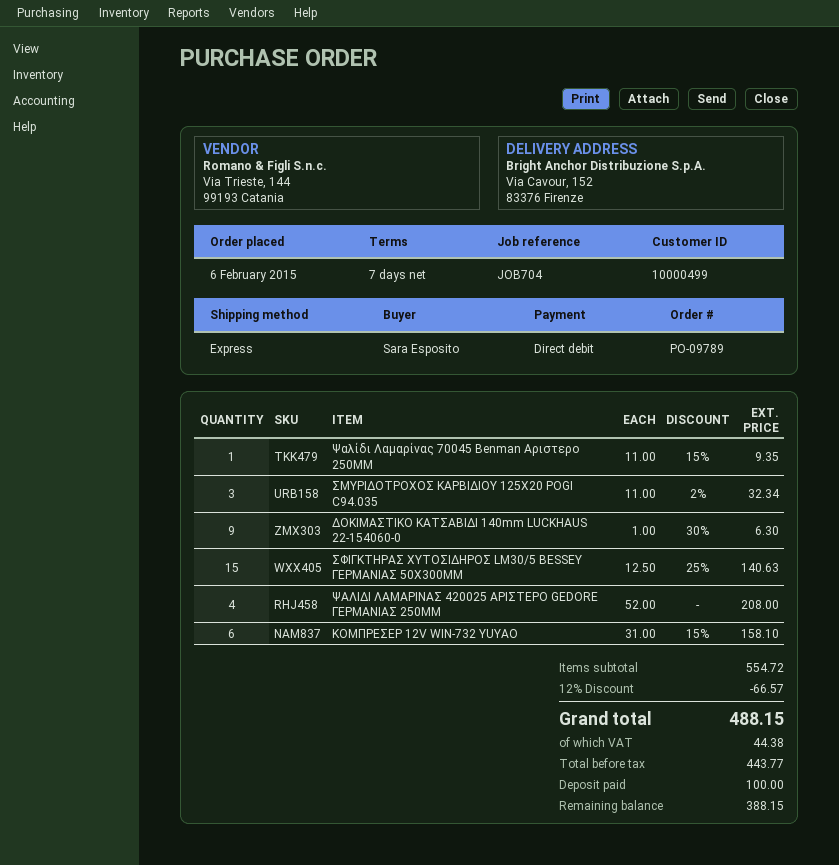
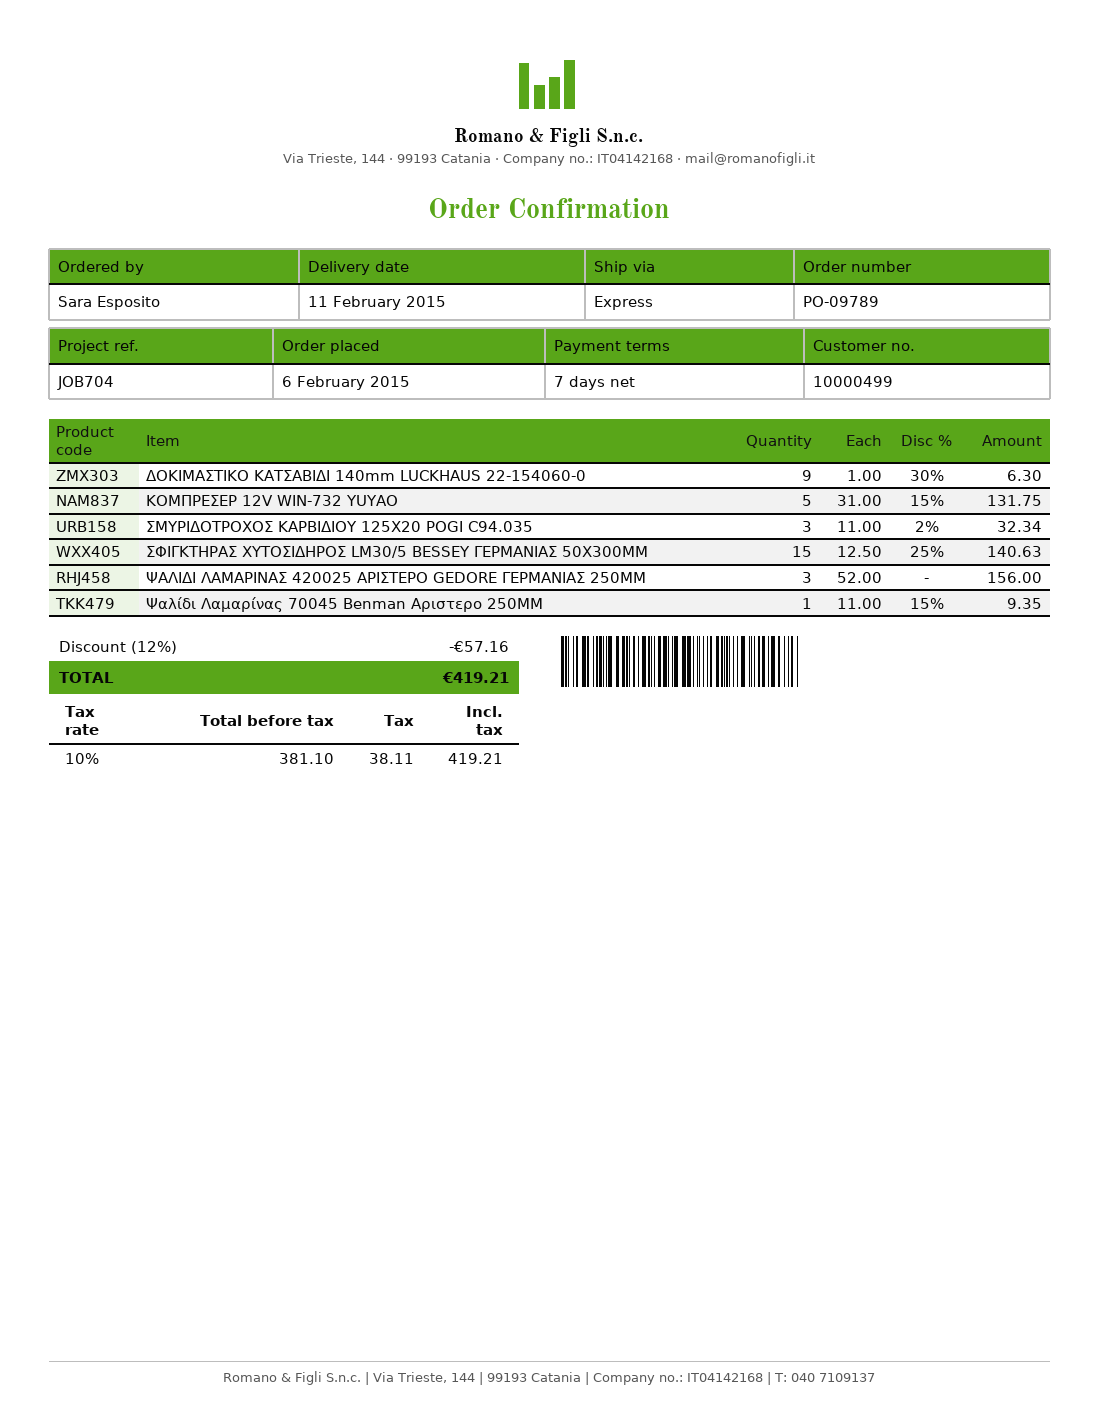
ΨΑΛΙΔΙ ΛΑΜΑΡΙΝΑΣ 420025 ΑΡΙΣΤΕΡΟ GEDORE ΓΕΡΜΑΝΙΑΣ 250ΜΜ: 4 x 52.00 = 208.00 -> 3 x 52.00 = 156.00
ΚΟΜΠΡΕΣΕΡ 12V WIN-732 YUYAO: 6 x 31.00 - 15% = 158.10 -> 5 x 31.00 - 15% = 131.75
discount: 12% = 66.57 -> 12% = 57.16
net: 443.77 -> 381.10
tax: 44.38 -> 38.11
total: 488.15 -> 419.21

